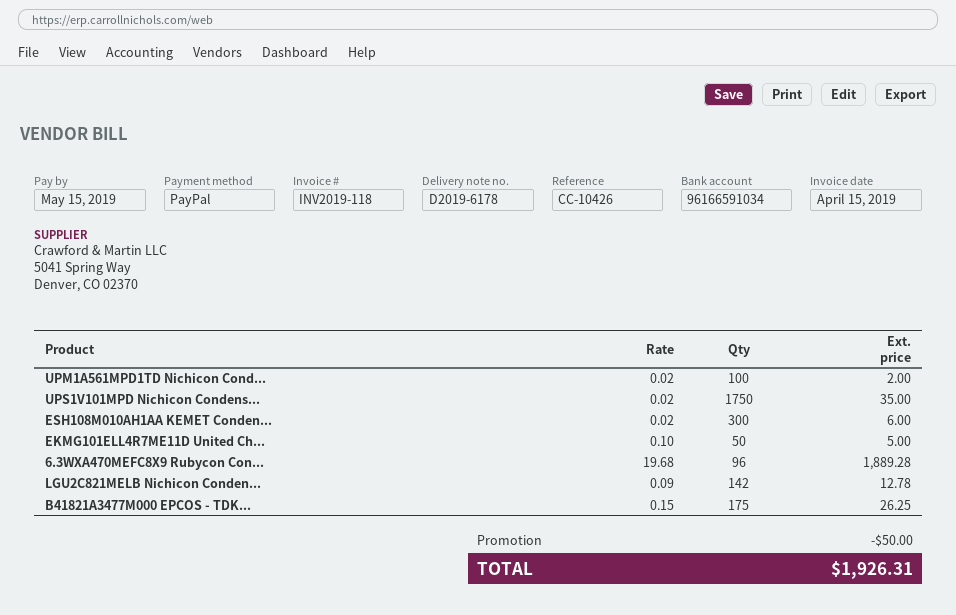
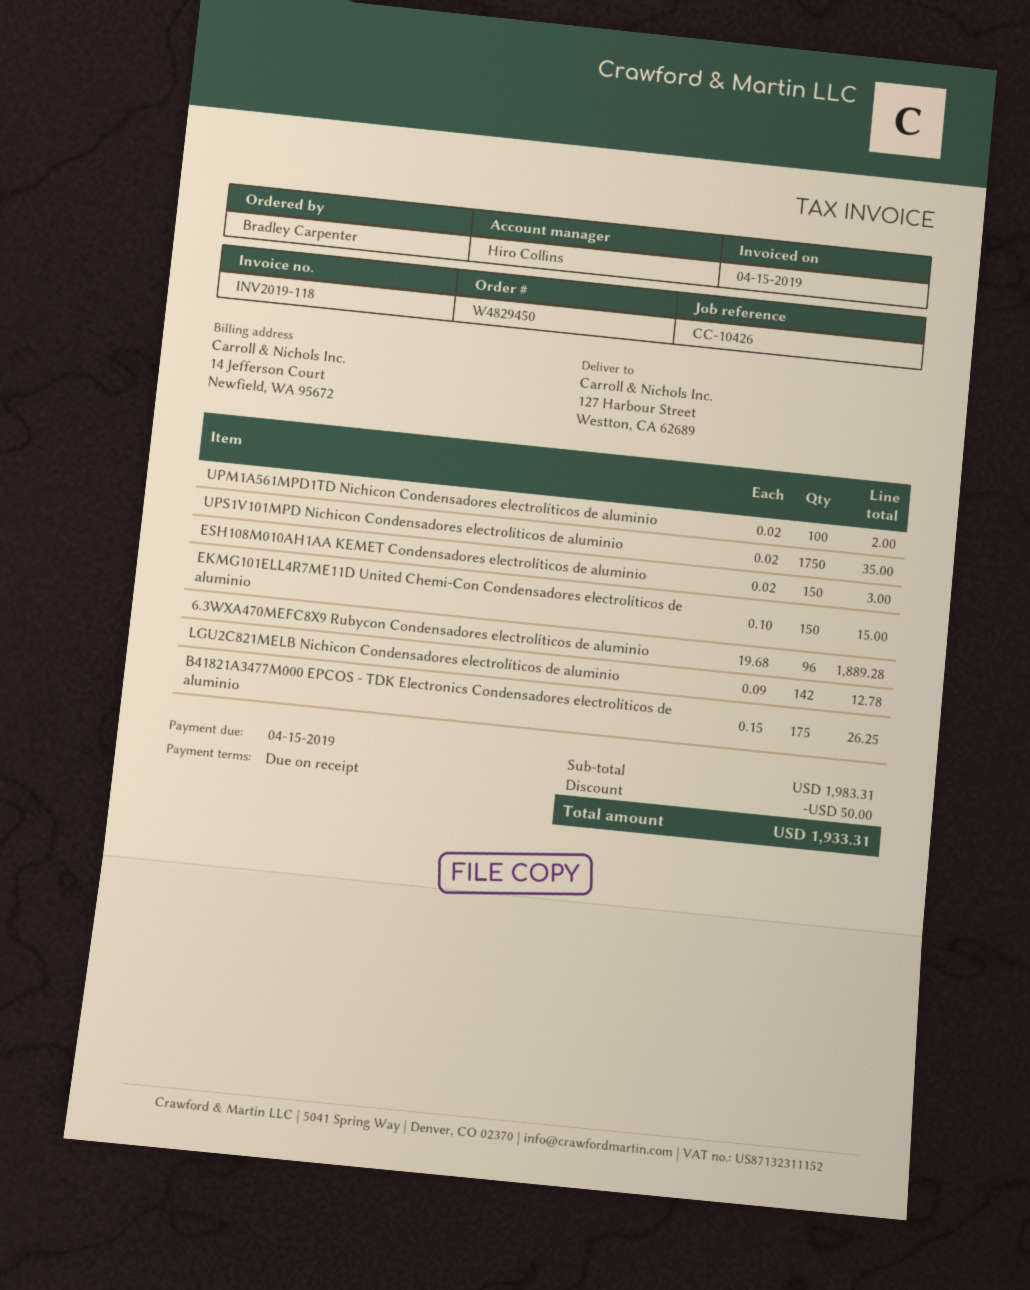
due date: 2019-05-15 -> 2019-04-15
ESH108M010AH1AA KEMET Conden...: 300 x 0.02 = 6.00 -> 150 x 0.02 = 3.00
EKMG101ELL4R7ME11D United Ch...: 50 x 0.10 = 5.00 -> 150 x 0.10 = 15.00
total: 1926.31 -> 1933.31

